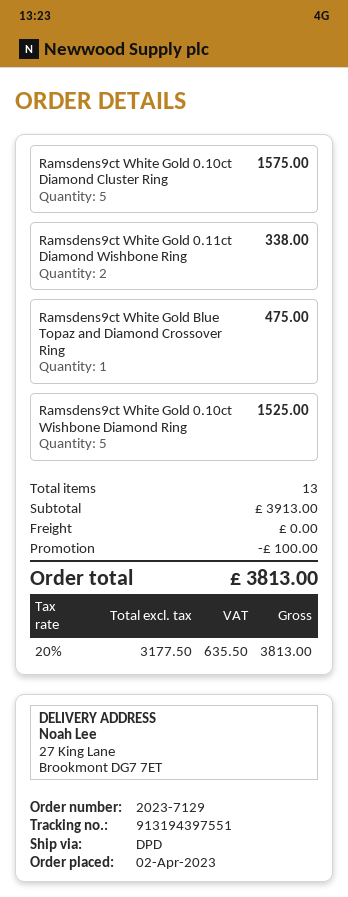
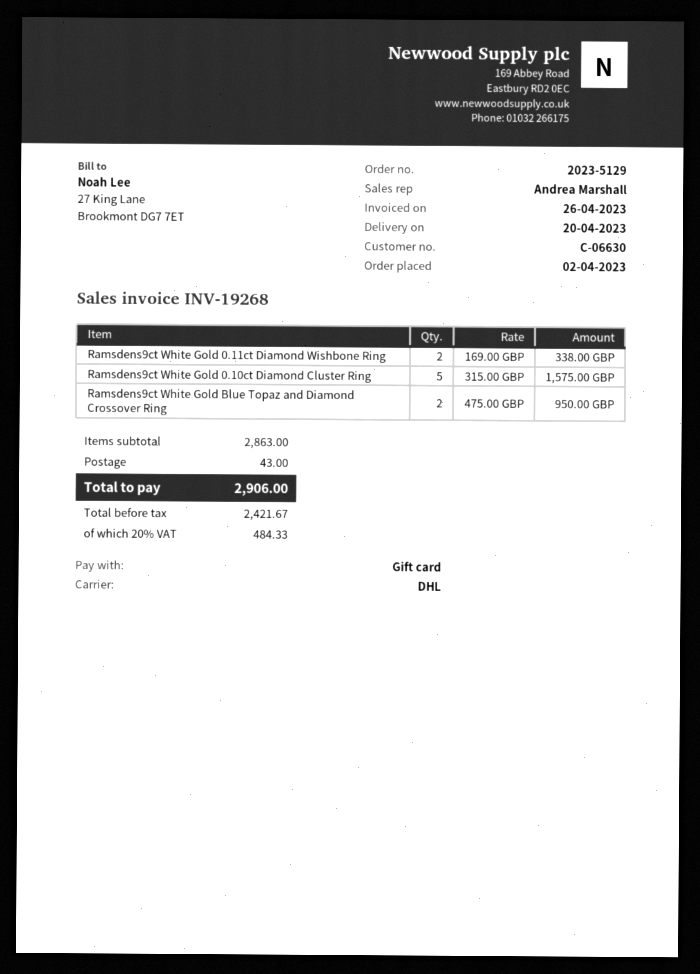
order number: 2023-7129 -> 2023-5129
shipping method: DPD -> DHL
Ramsdens9ct White Gold Blue Topaz and Diamond Crossover Ring: 1 for 475.00 -> 2 for 950.00
Ramsdens9ct White Gold 0.10ct Wishbone Diamond Ring: 5 for 1525.00 -> none
subtotal: 3913.00 -> 2863.00
discount: 100.00 -> none
shipping: 0.00 -> 43.00
net: 3177.50 -> 2421.67
tax: 20% = 635.50 -> 20% = 484.33
total: 3813.00 -> 2906.00

